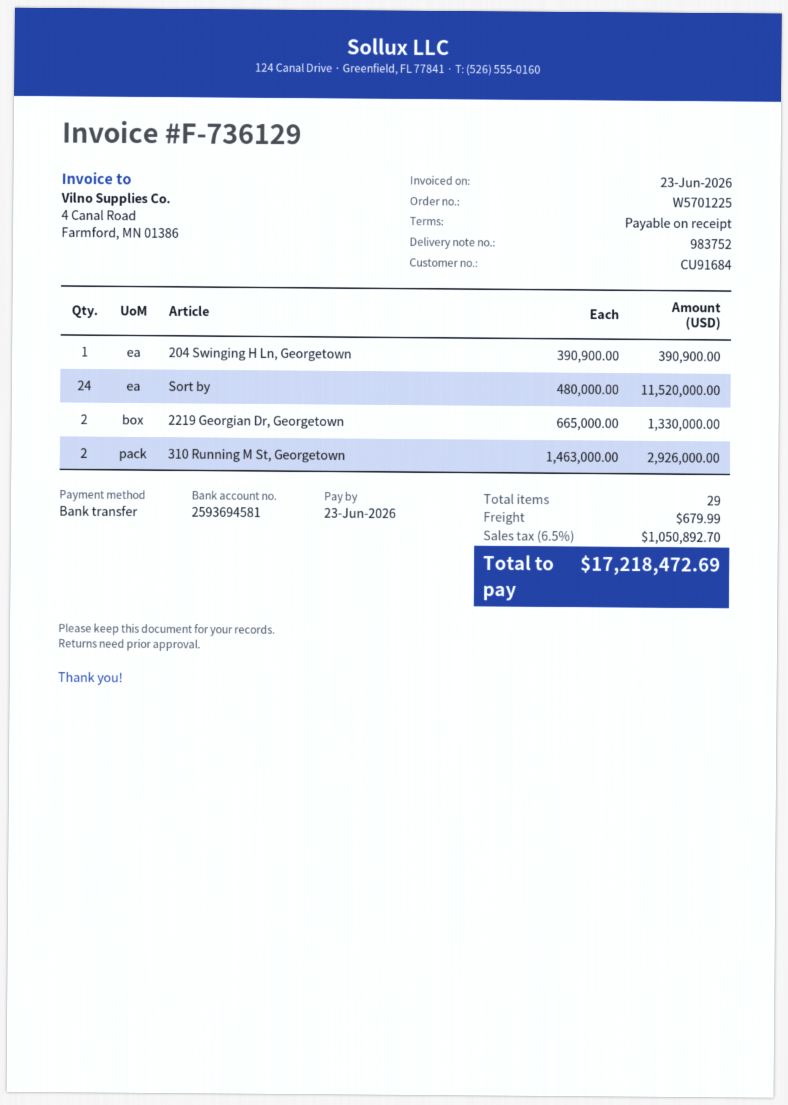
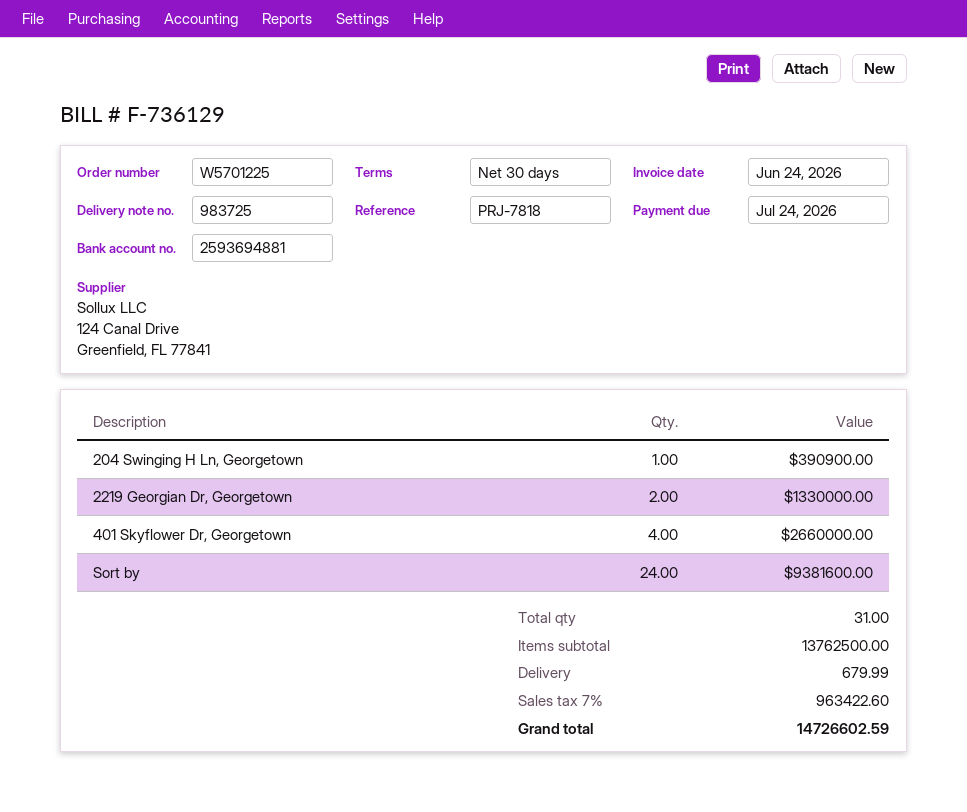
delivery note number: 983752 -> 983725
invoice date: 2026-06-23 -> 2026-06-24
payment terms: on receipt -> 30 days
due date: 2026-06-23 -> 2026-07-24
bank account: 2593694581 -> 2593694881
Sort by: 24 for 11520000.00 -> 24 for 9381600.00
310 Running M St, Georgetown: 2 for 2926000.00 -> none
401 Skyflower Dr, Georgetown: none -> 4 for 2660000.00
total quantity: 29 -> 31
tax: 6.5% = 1050892.70 -> 7% = 963422.60
total: 17218472.69 -> 14726602.59

